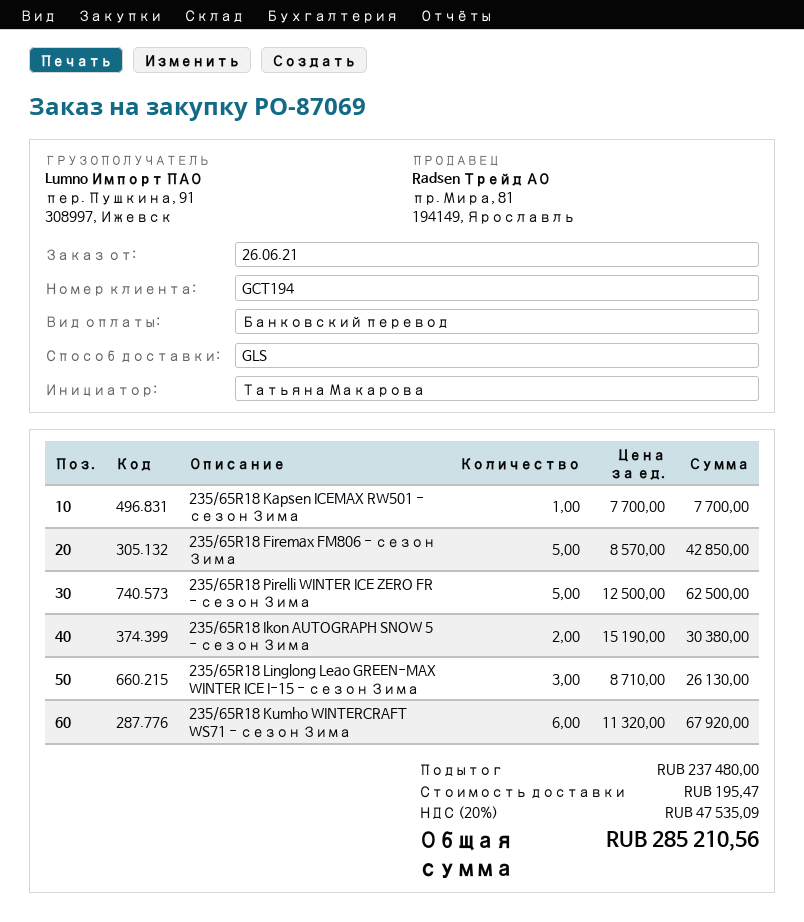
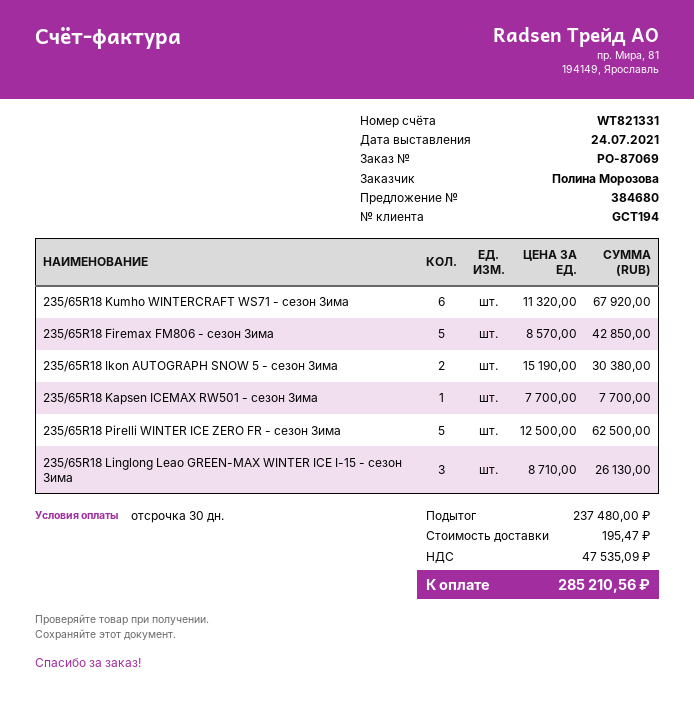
ordered by: Татьяна Макарова -> Полина Морозова

